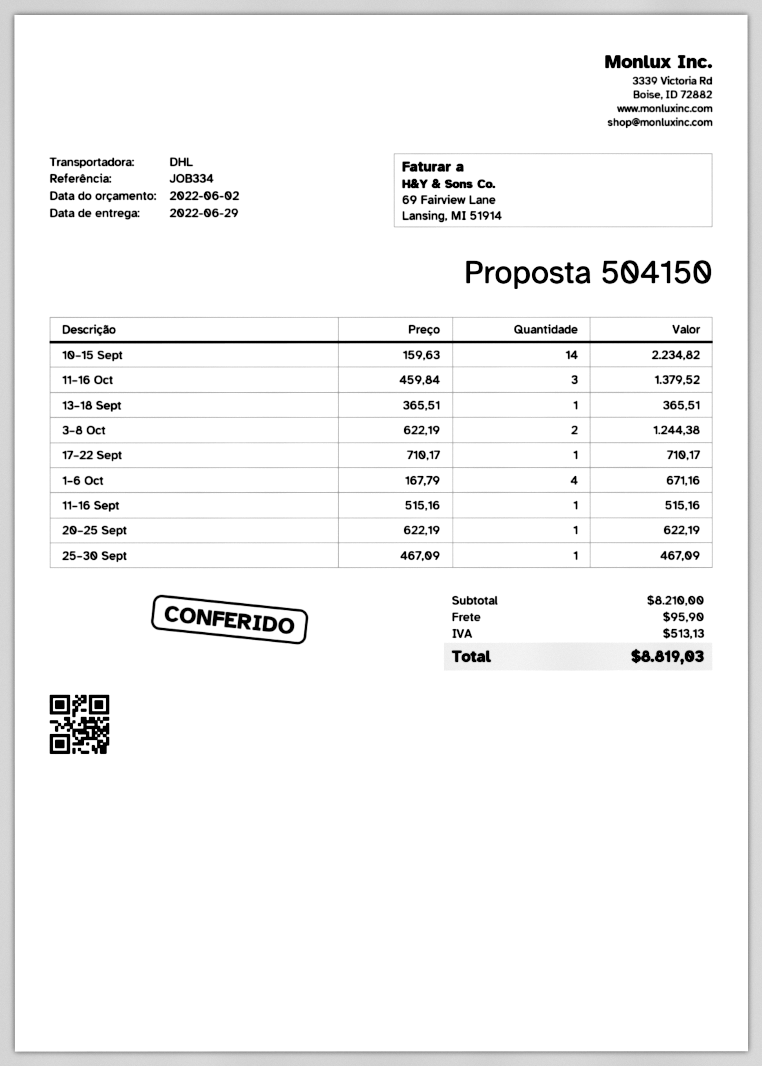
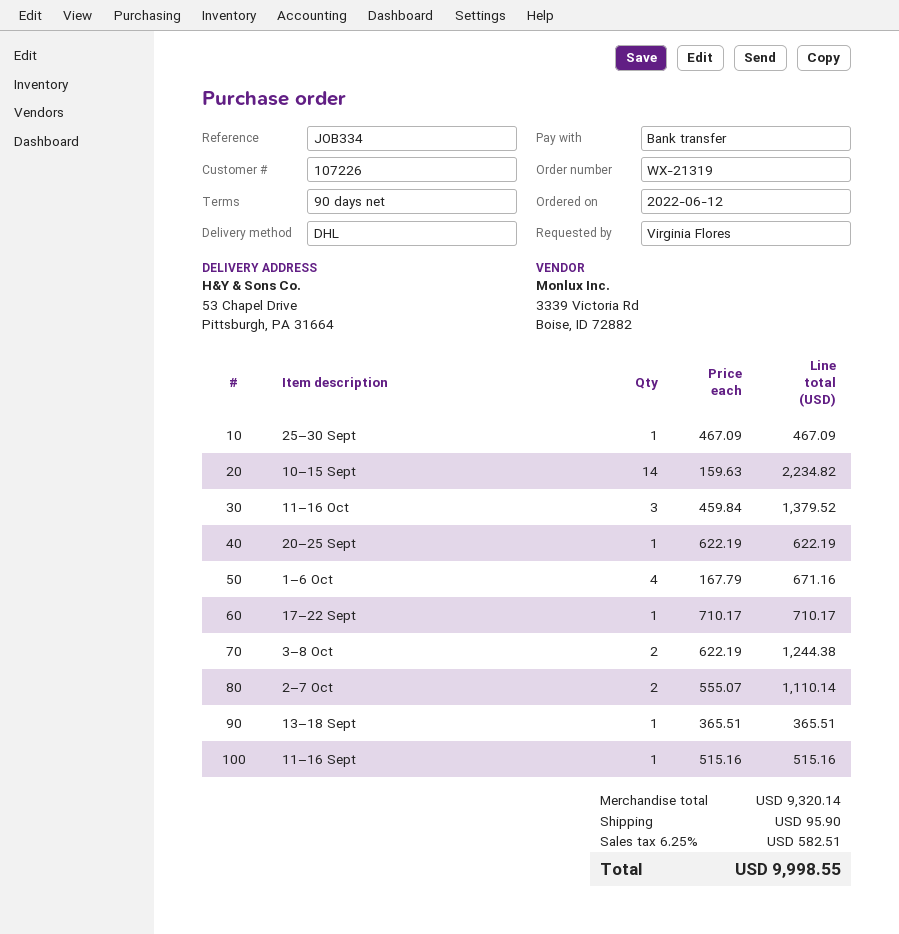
2–7 Oct: none -> 2 x 555.07 = 1110.14
subtotal: 8210.00 -> 9320.14
tax: 513.13 -> 582.51
total: 8819.03 -> 9998.55

